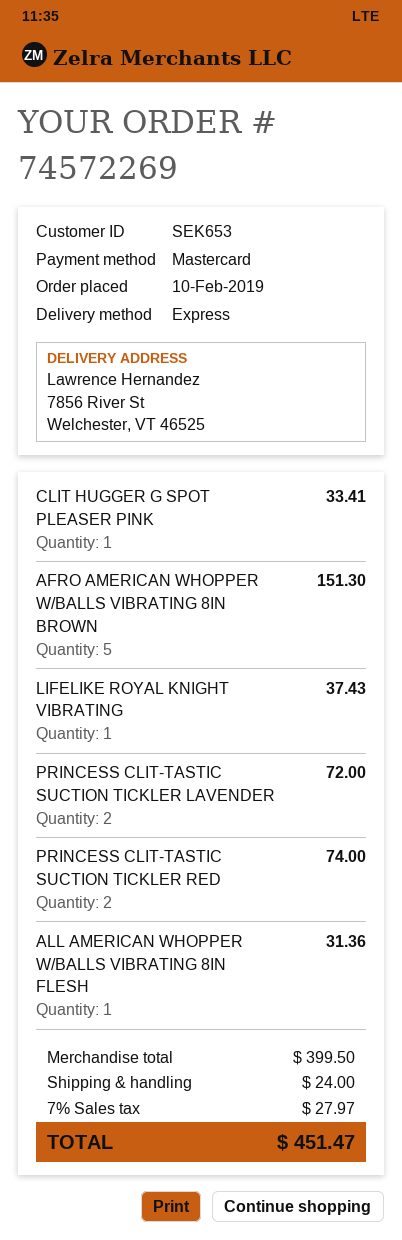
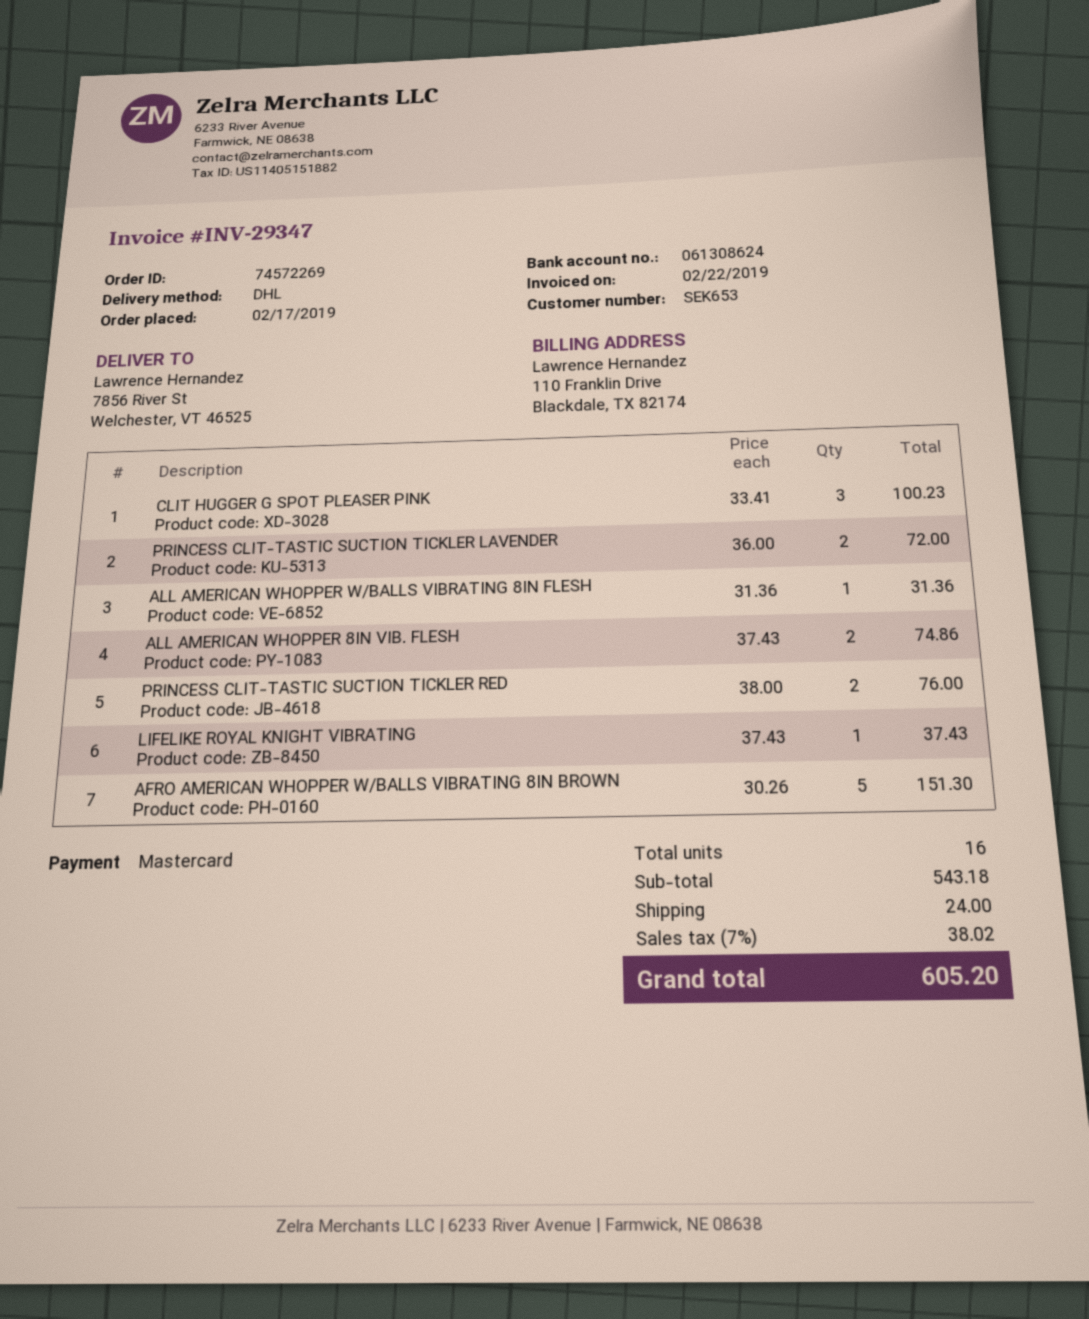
order date: 2019-02-10 -> 2019-02-17
shipping method: express -> DHL
CLIT HUGGER G SPOT PLEASER PINK: 1 for 33.41 -> 3 for 100.23
PRINCESS CLIT-TASTIC SUCTION TICKLER RED: 2 for 74.00 -> 2 for 76.00
ALL AMERICAN WHOPPER 8IN VIB. FLESH: none -> 2 for 74.86
subtotal: 399.50 -> 543.18
tax: 7% = 27.97 -> 7% = 38.02
total: 451.47 -> 605.20

